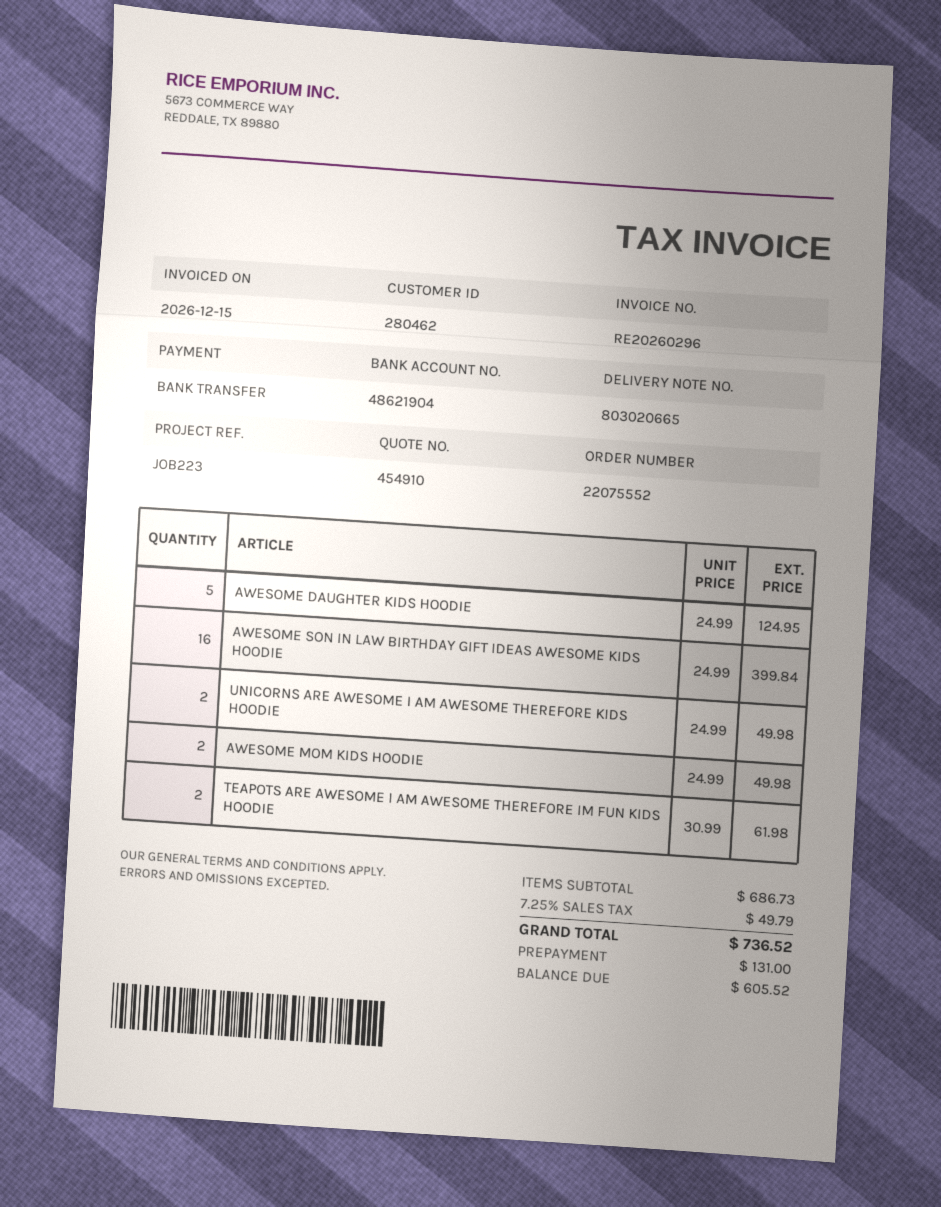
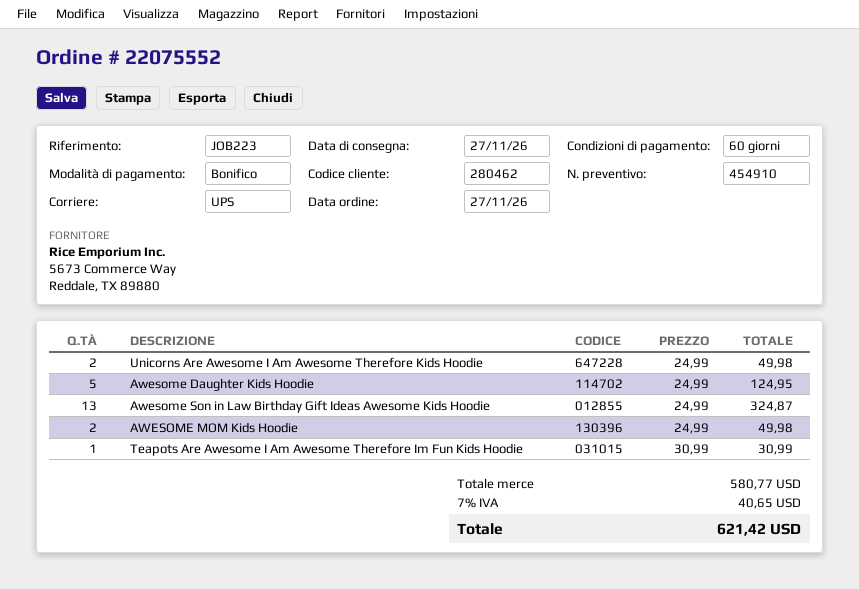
AWESOME SON IN LAW BIRTHDAY GIFT IDEAS AWESOME KIDS HOODIE: 16 x 24.99 = 399.84 -> 13 x 24.99 = 324.87
TEAPOTS ARE AWESOME I AM AWESOME THEREFORE IM FUN KIDS HOODIE: 2 x 30.99 = 61.98 -> 1 x 30.99 = 30.99
subtotal: 686.73 -> 580.77
tax: 7.25% = 49.79 -> 7% = 40.65
total: 736.52 -> 621.42

